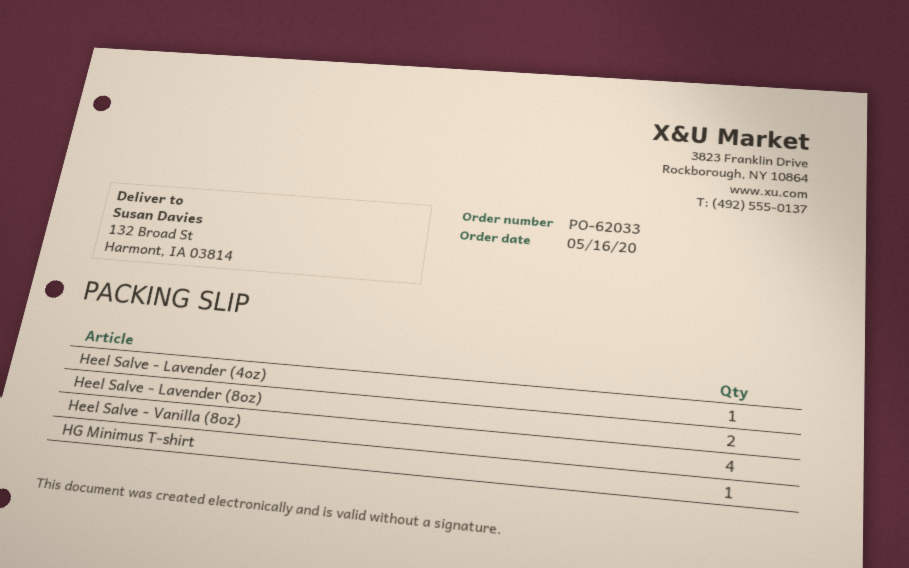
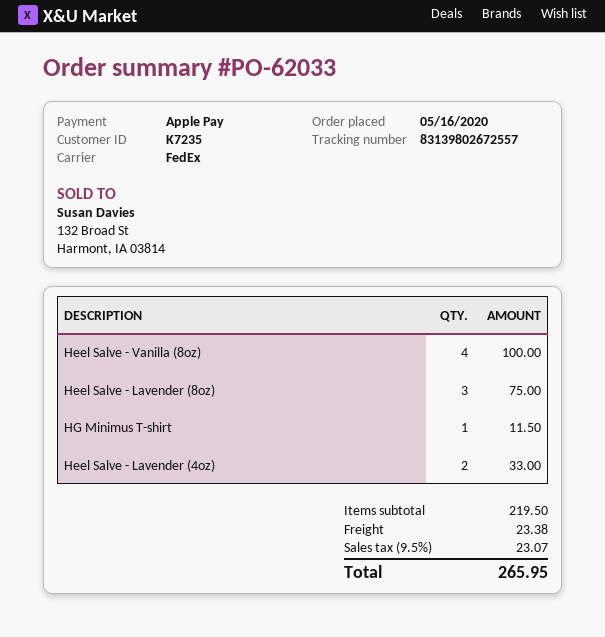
Heel Salve - Lavender (4oz): 1 -> 2
Heel Salve - Lavender (8oz): 2 -> 3

